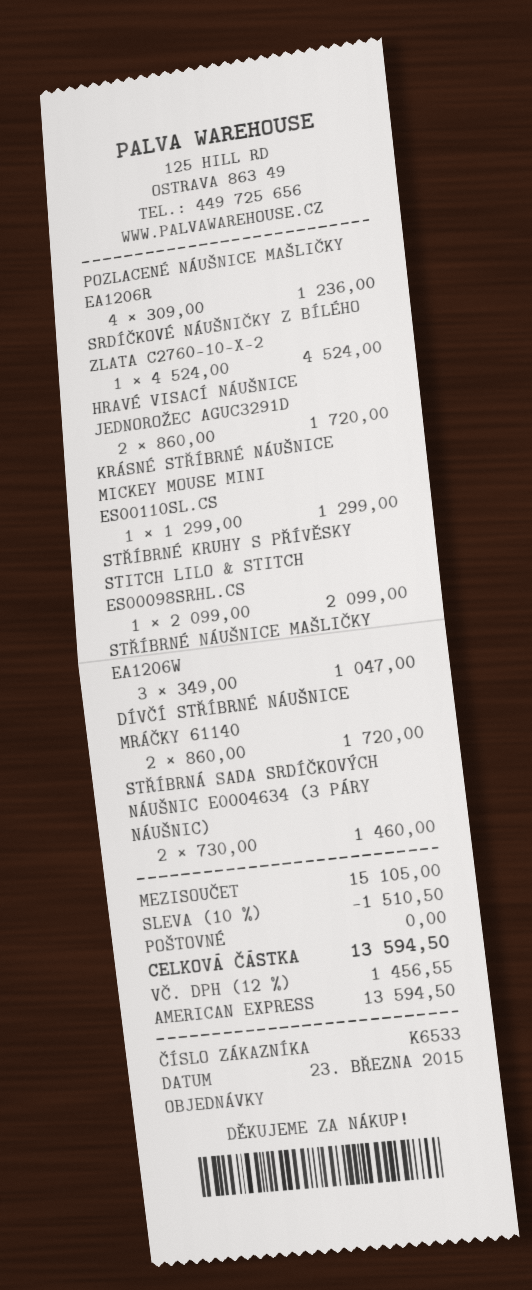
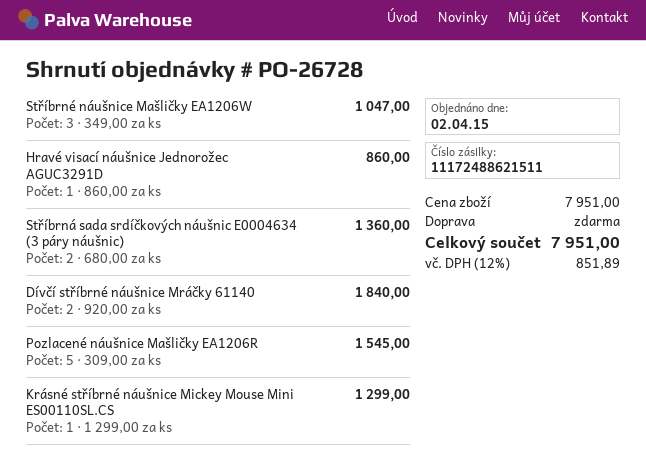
order date: 2015-03-23 -> 2015-04-02
POZLACENÉ NÁUŠNICE MAŠLIČKY EA1206R: 4 x 309.00 = 1236.00 -> 5 x 309.00 = 1545.00
SRDÍČKOVÉ NÁUŠNIČKY Z BÍLÉHO ZLATA C2760-10-X-2: 1 x 4524.00 = 4524.00 -> none
HRAVÉ VISACÍ NÁUŠNICE JEDNOROŽEC AGUC3291D: 2 x 860.00 = 1720.00 -> 1 x 860.00 = 860.00
STŘÍBRNÉ KRUHY S PŘÍVĚSKY STITCH LILO & STITCH ES00098SRHL.CS: 1 x 2099.00 = 2099.00 -> none
DÍVČÍ STŘÍBRNÉ NÁUŠNICE MRÁČKY 61140: 2 x 860.00 = 1720.00 -> 2 x 920.00 = 1840.00
STŘÍBRNÁ SADA SRDÍČKOVÝCH NÁUŠNIC E0004634 (3 PÁRY NÁUŠNIC): 2 x 730.00 = 1460.00 -> 2 x 680.00 = 1360.00
subtotal: 15105.00 -> 7951.00
discount: 10% = 1510.50 -> none
tax: 12% = 1456.55 -> 12% = 851.89
total: 13594.50 -> 7951.00

